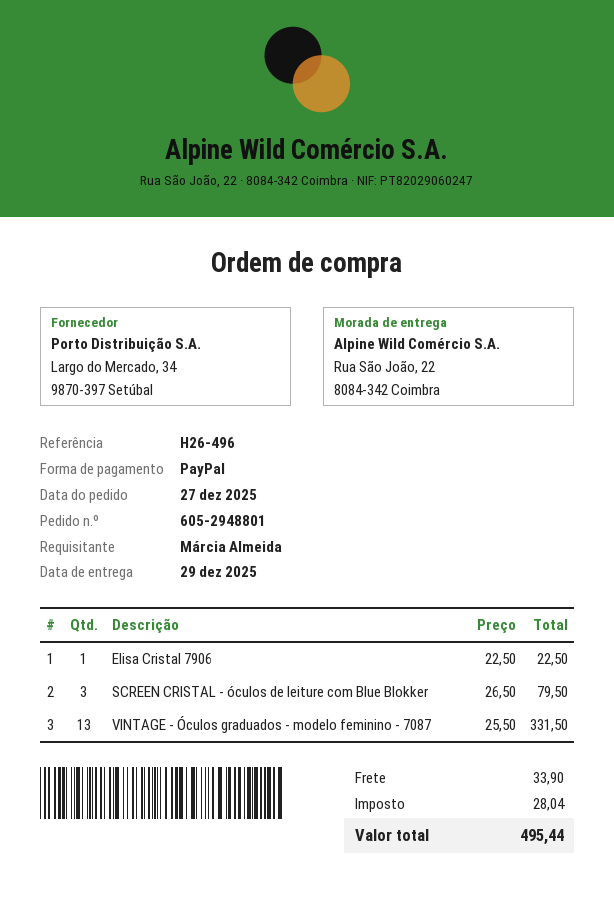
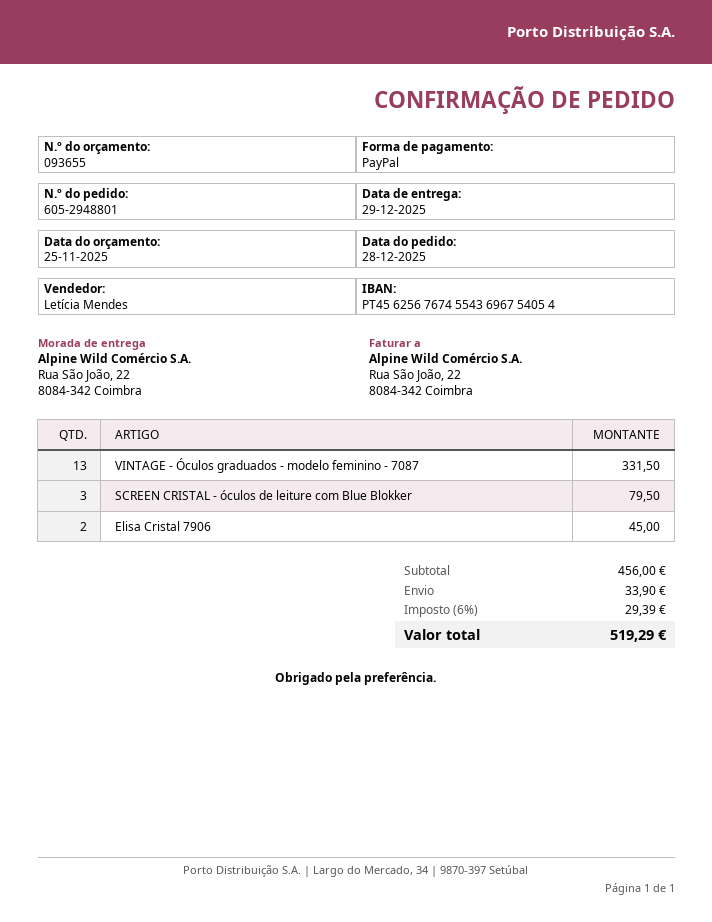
order date: 2025-12-27 -> 2025-12-28
Elisa Cristal 7906: 1 for 22.50 -> 2 for 45.00
tax: 28.04 -> 29.39
total: 495.44 -> 519.29

